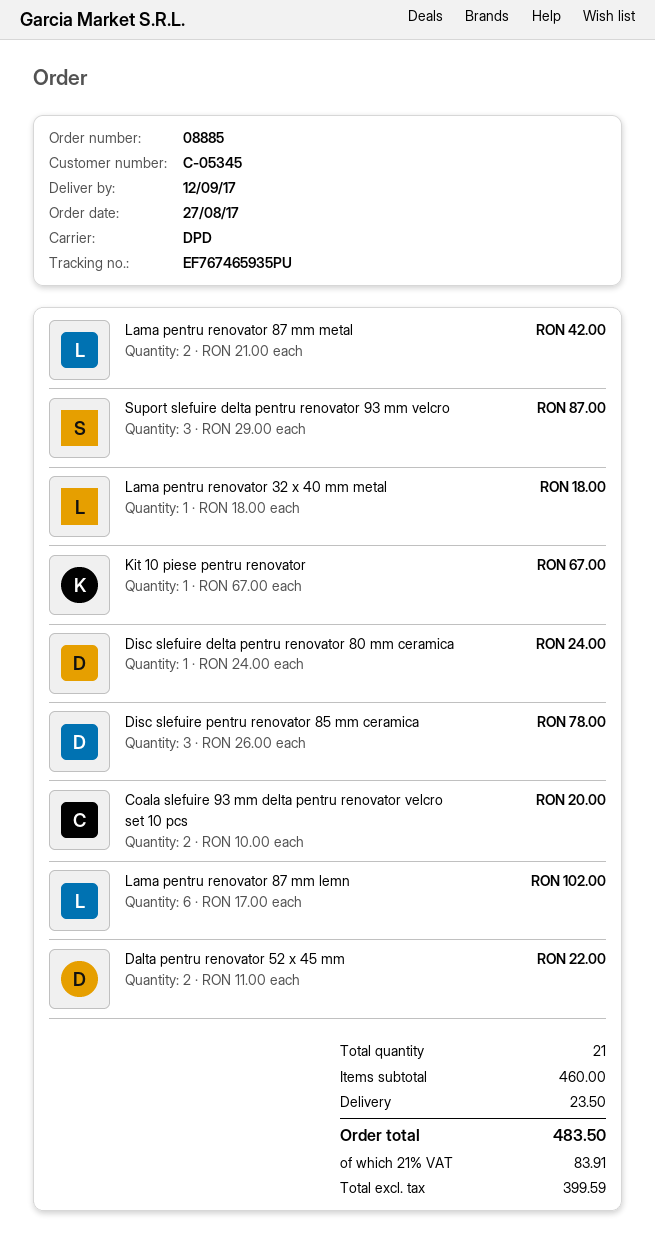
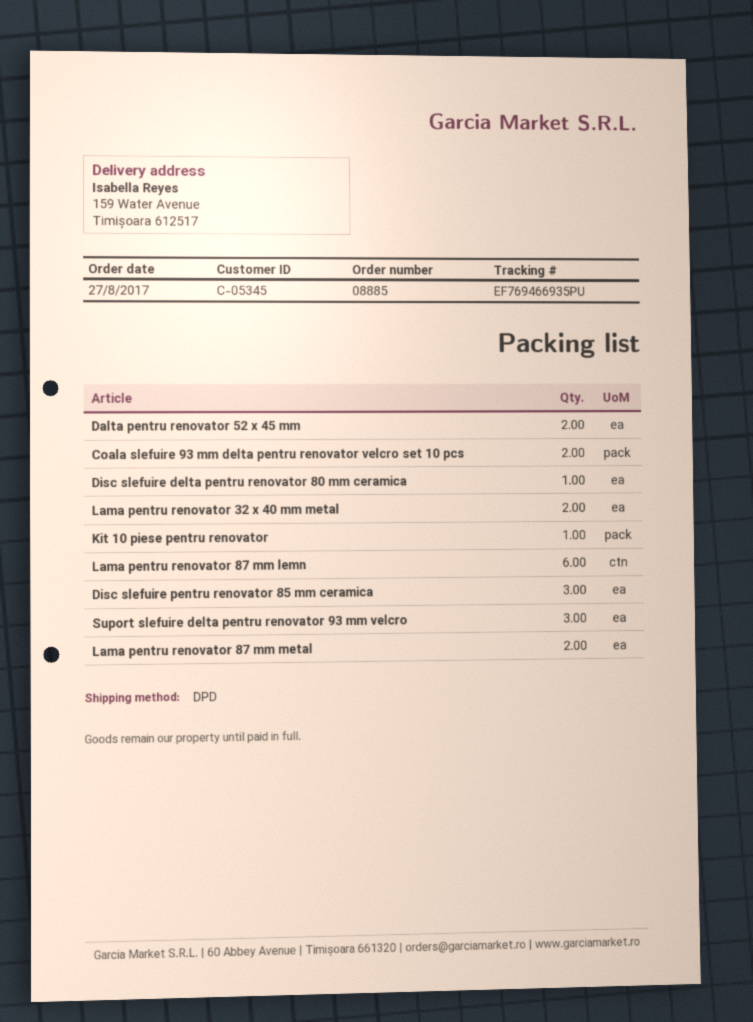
tracking number: EF767465935PU -> EF769466935PU
Lama pentru renovator 32 x 40 mm metal: 1 -> 2

